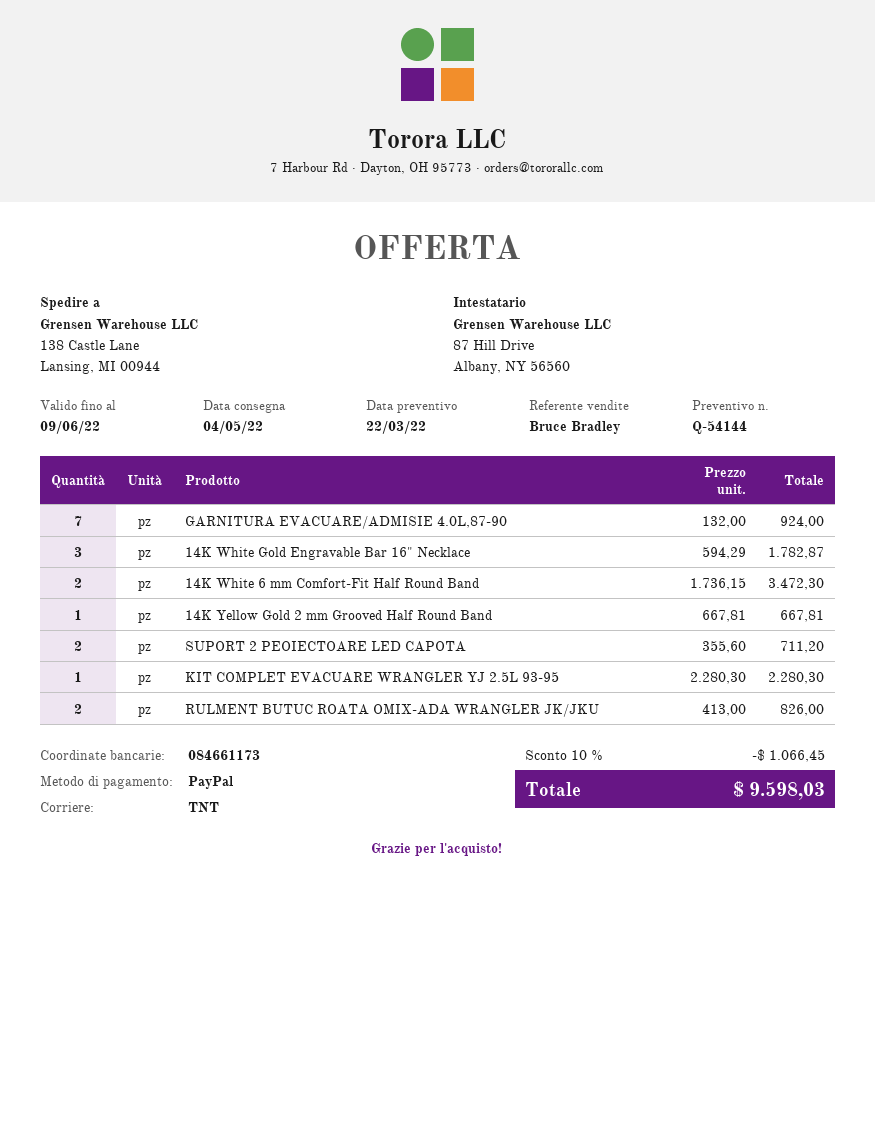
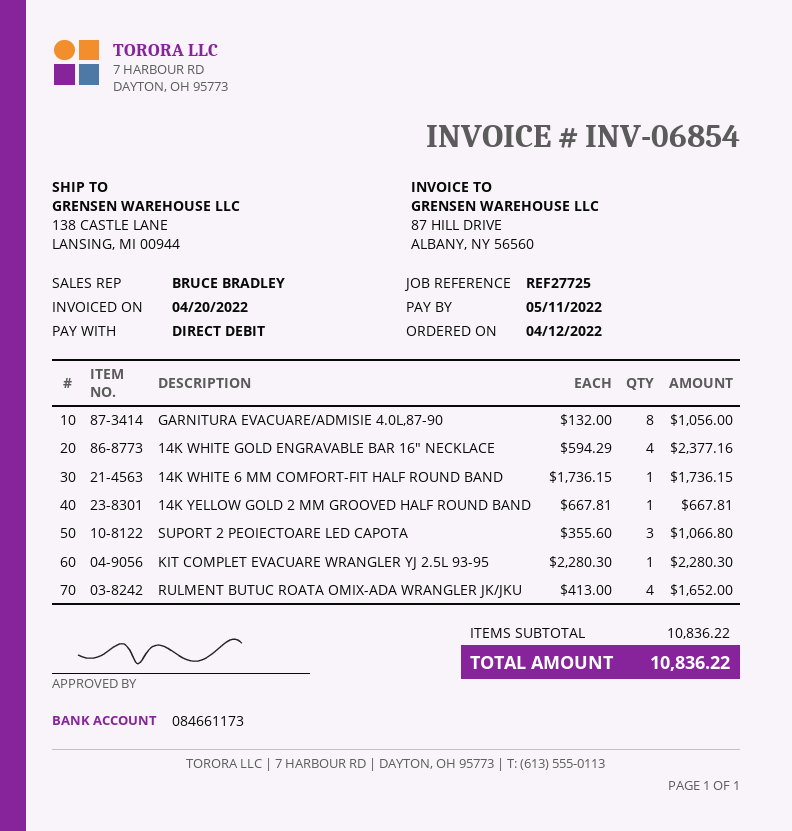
payment method: PayPal -> direct debit
GARNITURA EVACUARE/ADMISIE 4.0L,87-90: 7 x 132.00 = 924.00 -> 8 x 132.00 = 1056.00
14K White Gold Engravable Bar 16" Necklace: 3 x 594.29 = 1782.87 -> 4 x 594.29 = 2377.16
14K White 6 mm Comfort-Fit Half Round Band: 2 x 1736.15 = 3472.30 -> 1 x 1736.15 = 1736.15
SUPORT 2 PEOIECTOARE LED CAPOTA: 2 x 355.60 = 711.20 -> 3 x 355.60 = 1066.80
RULMENT BUTUC ROATA OMIX-ADA WRANGLER JK/JKU: 2 x 413.00 = 826.00 -> 4 x 413.00 = 1652.00
discount: 10% = 1066.45 -> none
total: 9598.03 -> 10836.22

